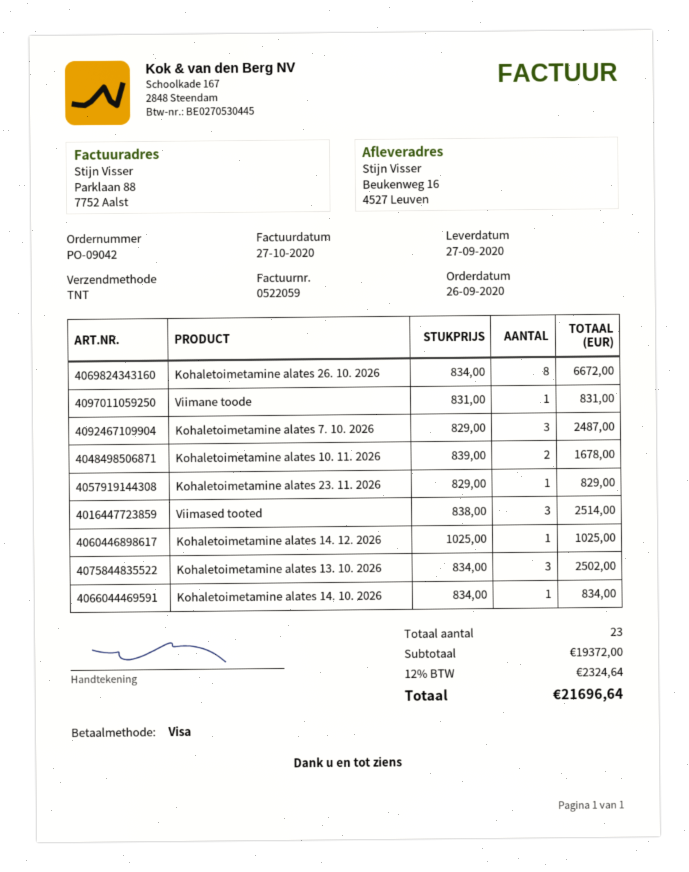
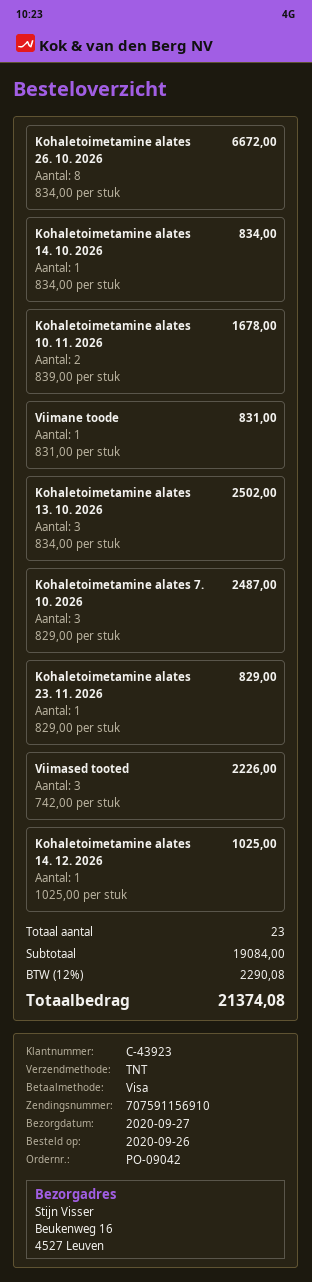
Viimased tooted: 3 x 838.00 = 2514.00 -> 3 x 742.00 = 2226.00
subtotal: 19372.00 -> 19084.00
tax: 12% = 2324.64 -> 12% = 2290.08
total: 21696.64 -> 21374.08

